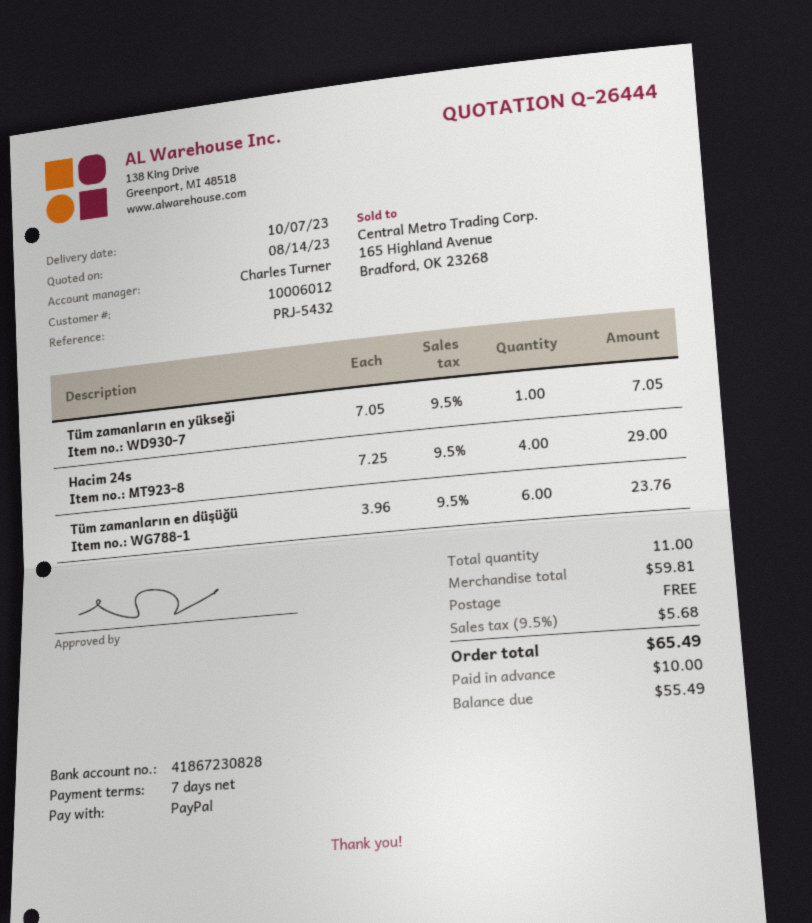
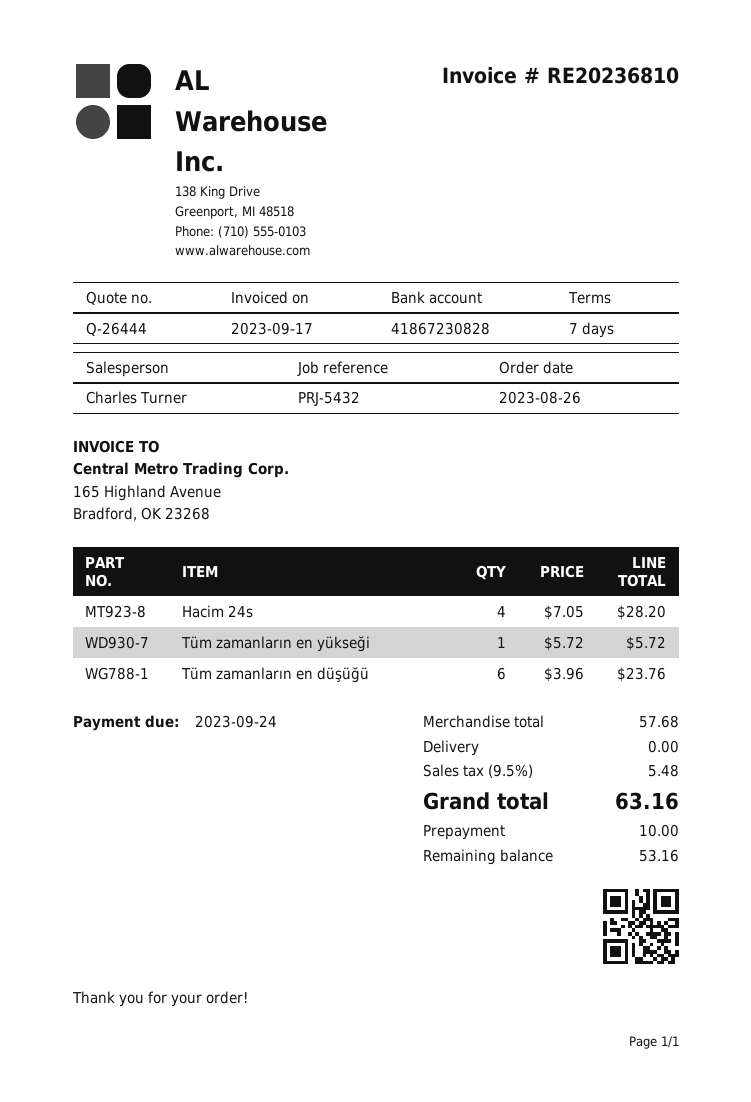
Tüm zamanların en yükseği: 1 x 7.05 = 7.05 -> 1 x 5.72 = 5.72
Hacim 24s: 4 x 7.25 = 29.00 -> 4 x 7.05 = 28.20
subtotal: 59.81 -> 57.68
tax: 9.5% = 5.68 -> 9.5% = 5.48
total: 65.49 -> 63.16
balance: 55.49 -> 53.16

